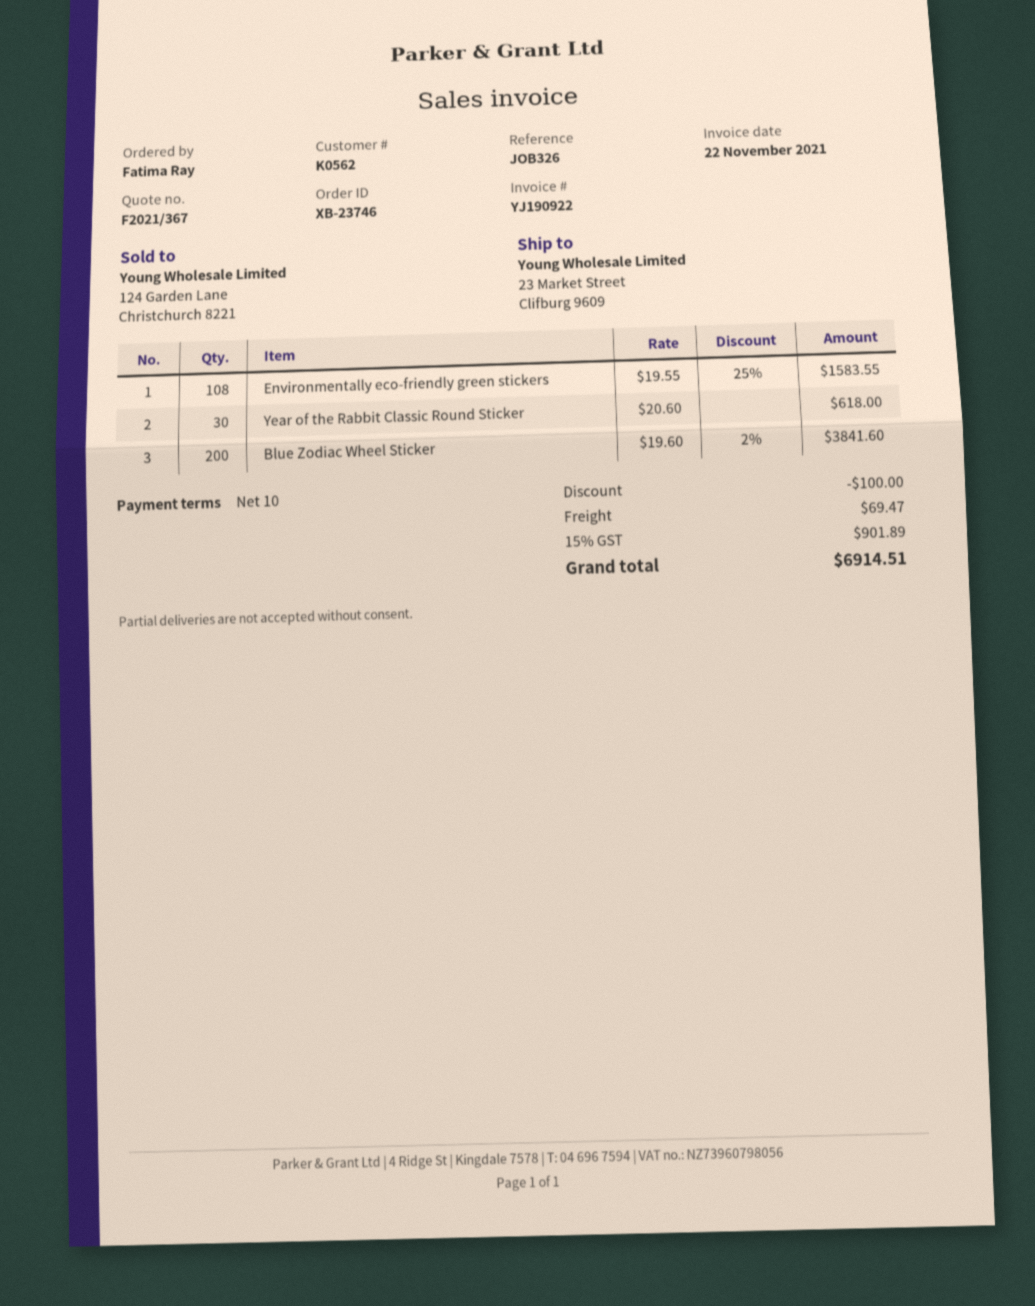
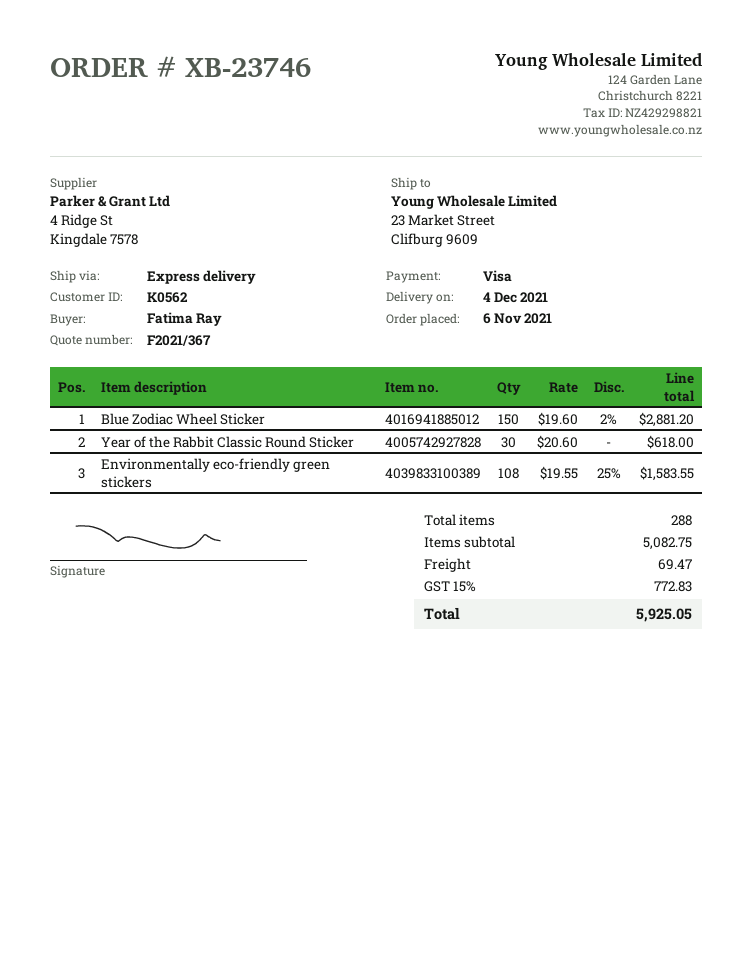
Blue Zodiac Wheel Sticker: 200 x 19.60 - 2% = 3841.60 -> 150 x 19.60 - 2% = 2881.20
discount: 100.00 -> none
tax: 15% = 901.89 -> 15% = 772.83
total: 6914.51 -> 5925.05

